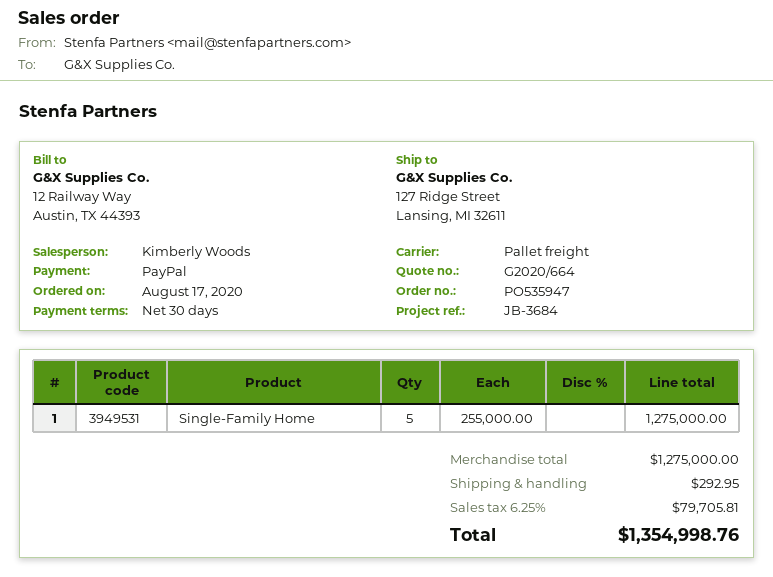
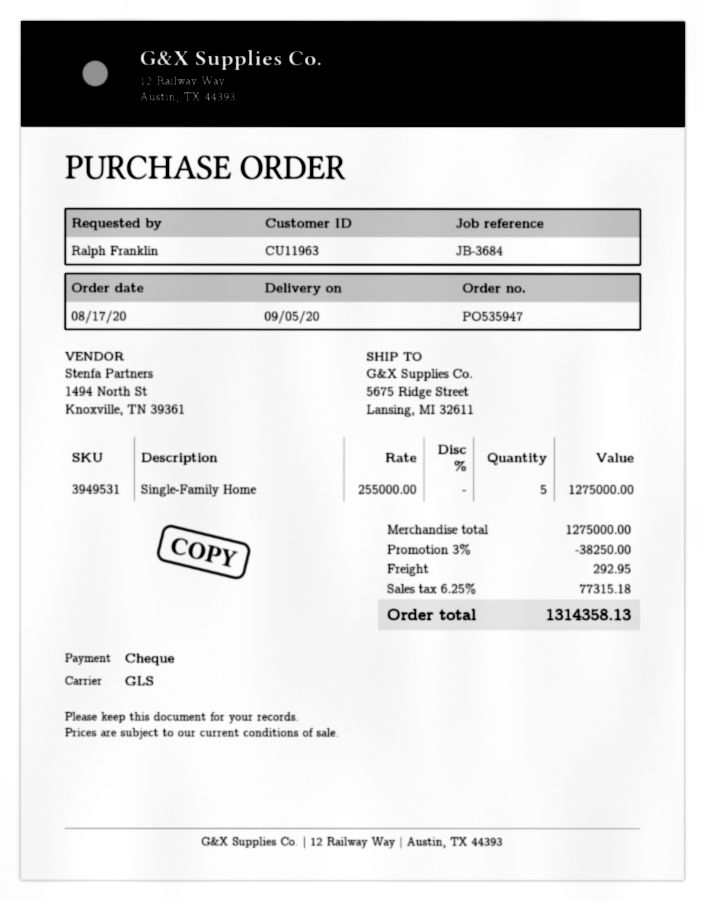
payment method: PayPal -> cheque
shipping method: pallet freight -> GLS
ship to: 127 Ridge Street, Lansing, MI 32611 -> 5675 Ridge Street, Lansing, MI 32611
discount: none -> 3% = 38250.00
tax: 6.25% = 79705.81 -> 6.25% = 77315.18
total: 1354998.76 -> 1314358.13

